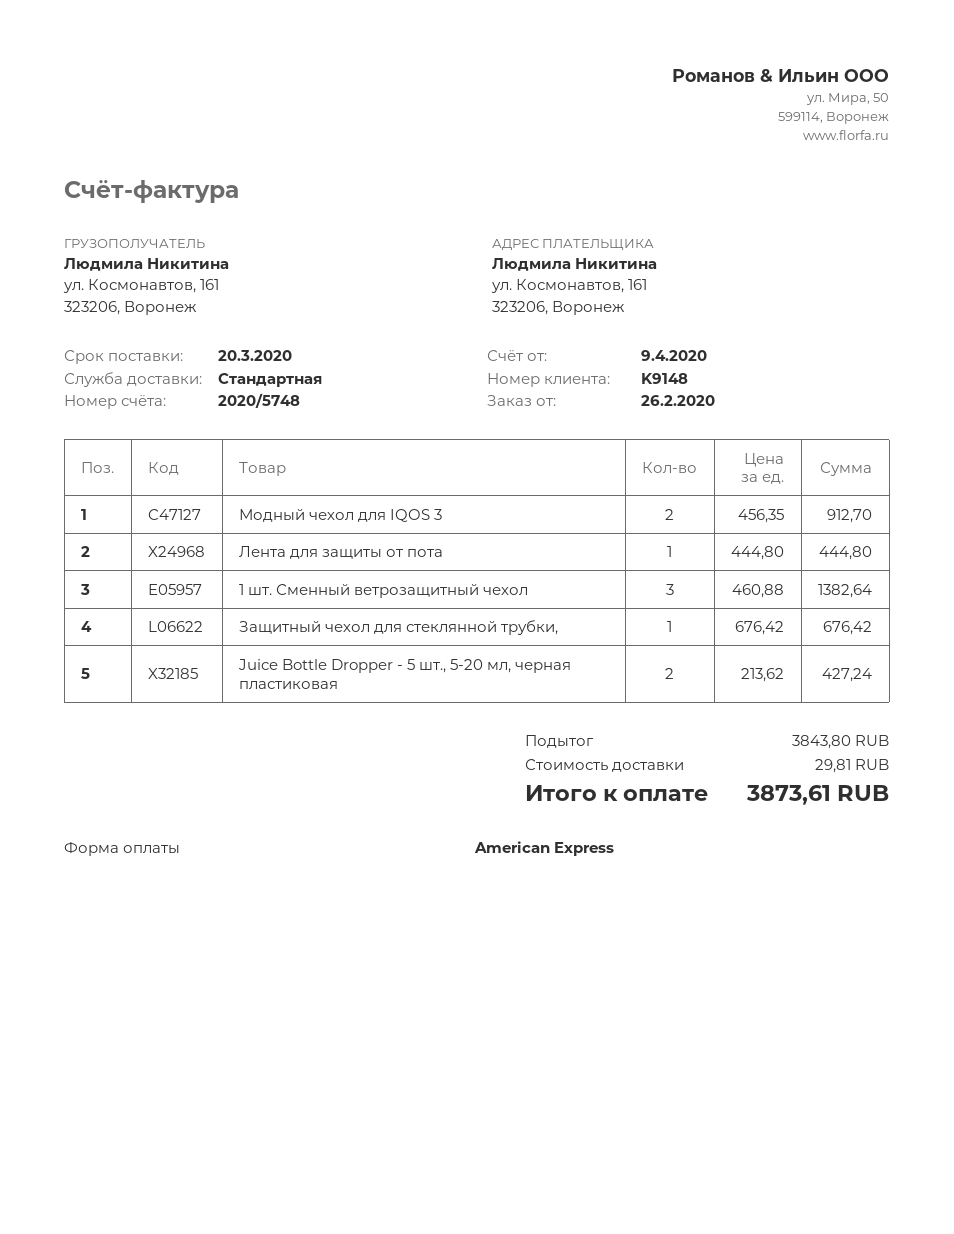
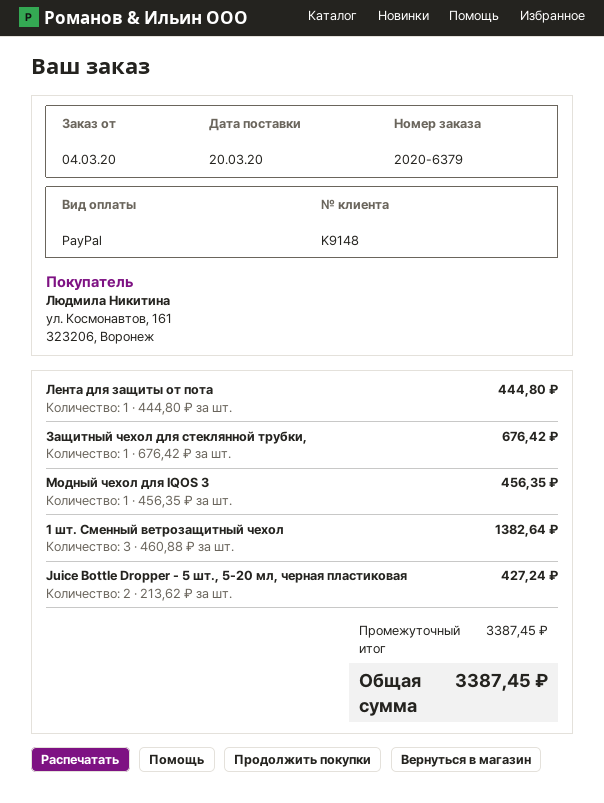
order date: 2020-02-26 -> 2020-03-04
payment method: American Express -> PayPal
Модный чехол для IQOS 3: 2 x 456.35 = 912.70 -> 1 x 456.35 = 456.35
subtotal: 3843.80 -> 3387.45
shipping: 29.81 -> none
total: 3873.61 -> 3387.45

